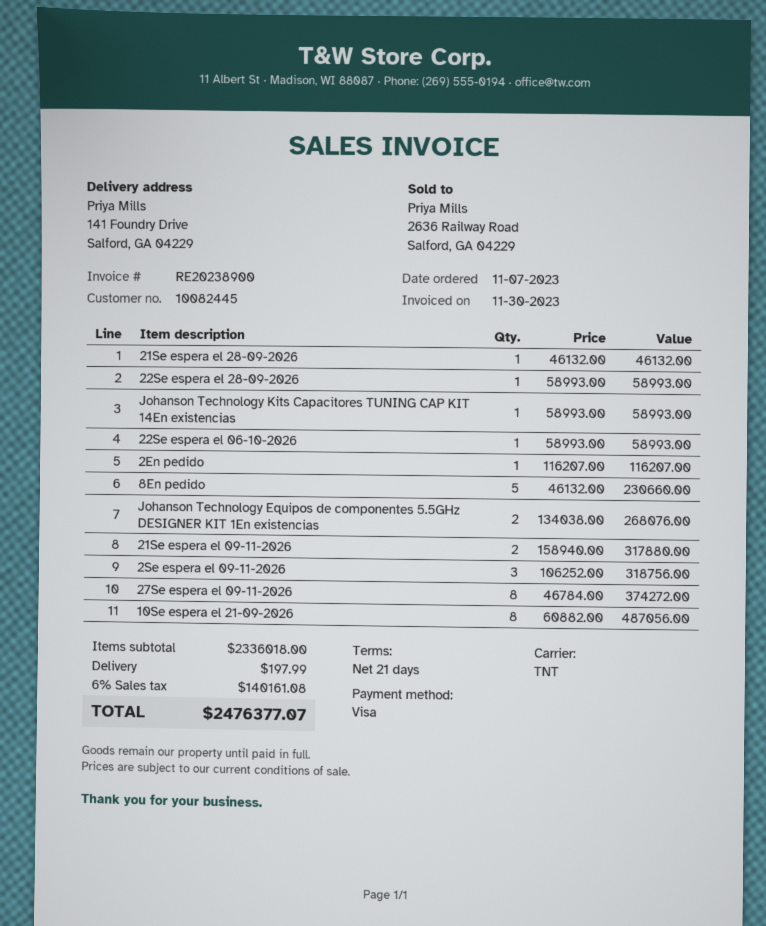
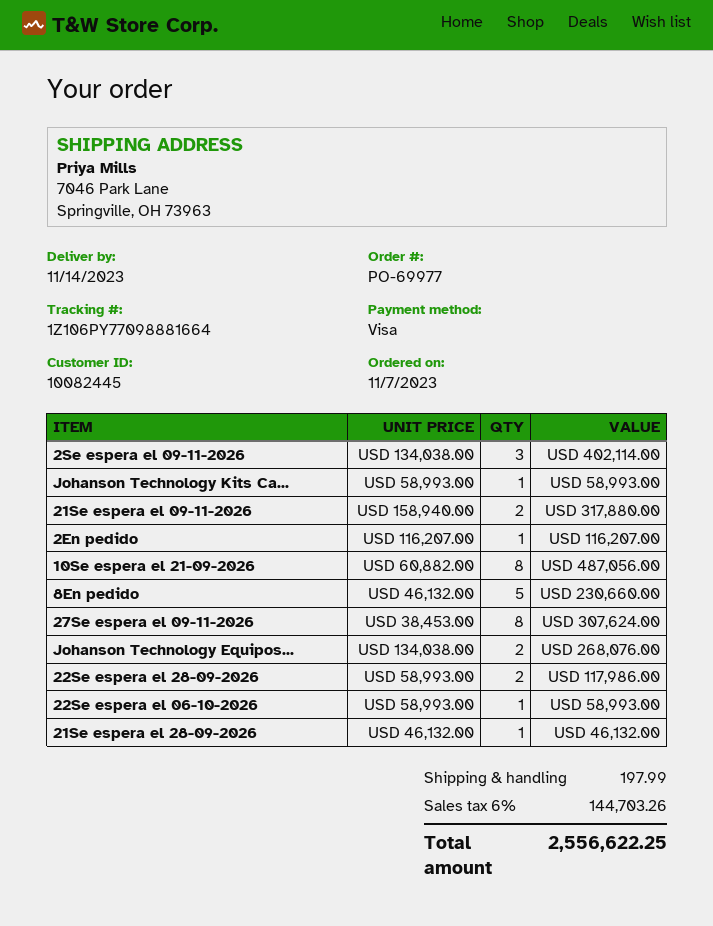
ship to: 141 Foundry Drive, Salford, GA 04229 -> 7046 Park Lane, Springville, OH 73963
22Se espera el 28-09-2026: 1 x 58993.00 = 58993.00 -> 2 x 58993.00 = 117986.00
2Se espera el 09-11-2026: 3 x 106252.00 = 318756.00 -> 3 x 134038.00 = 402114.00
27Se espera el 09-11-2026: 8 x 46784.00 = 374272.00 -> 8 x 38453.00 = 307624.00
tax: 6% = 140161.08 -> 6% = 144703.26
total: 2476377.07 -> 2556622.25

